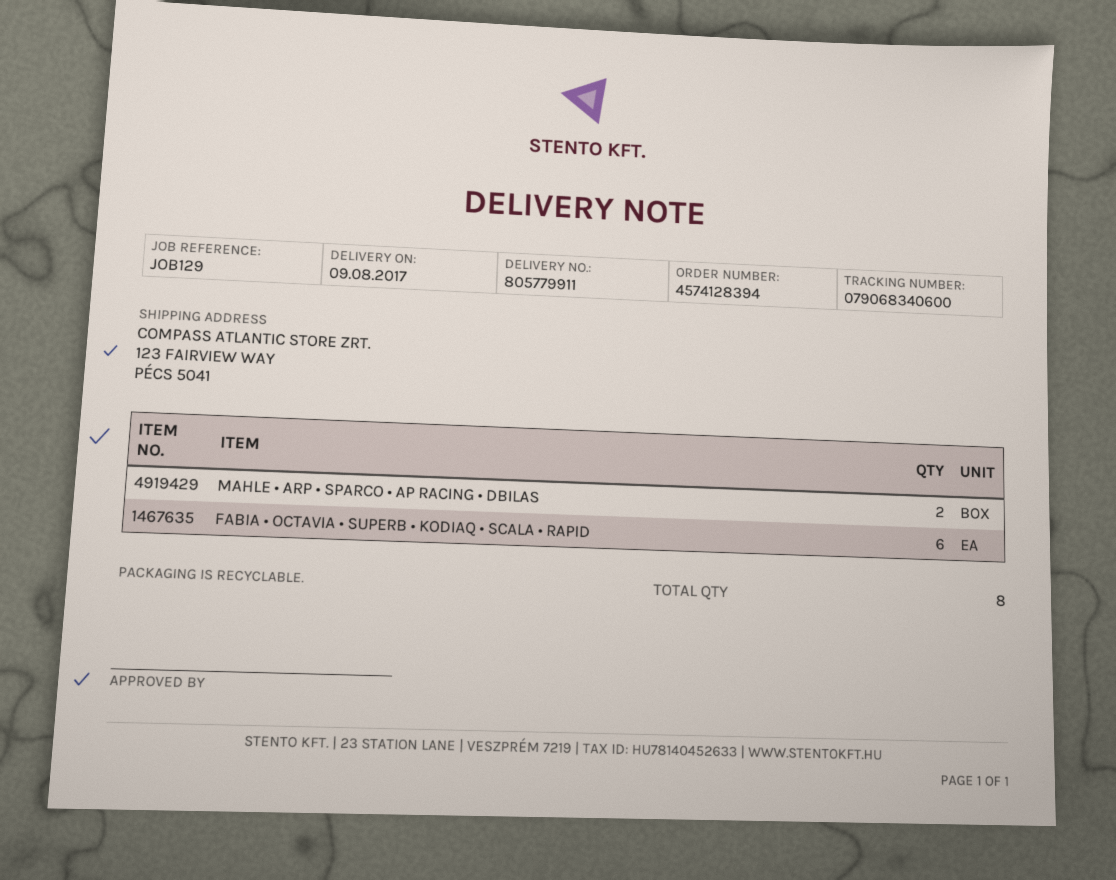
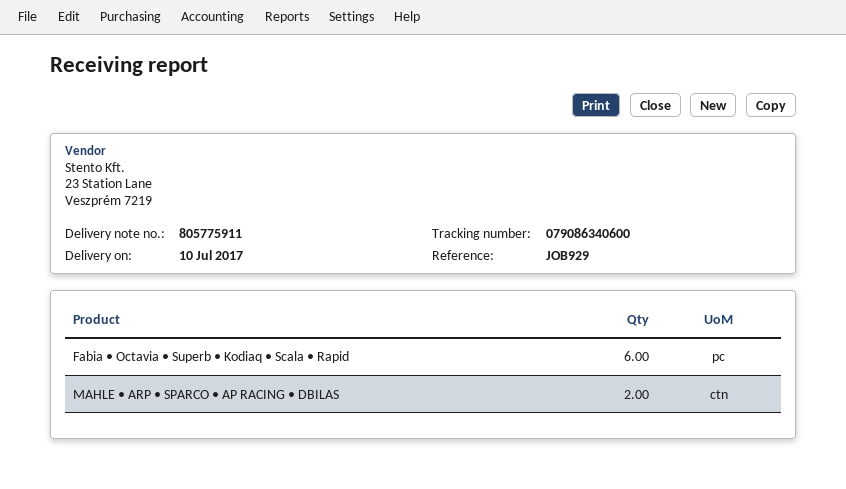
delivery note number: 805779911 -> 805775911
delivery date: 2017-08-09 -> 2017-07-10
reference: JOB129 -> JOB929
tracking number: 079068340600 -> 079086340600

